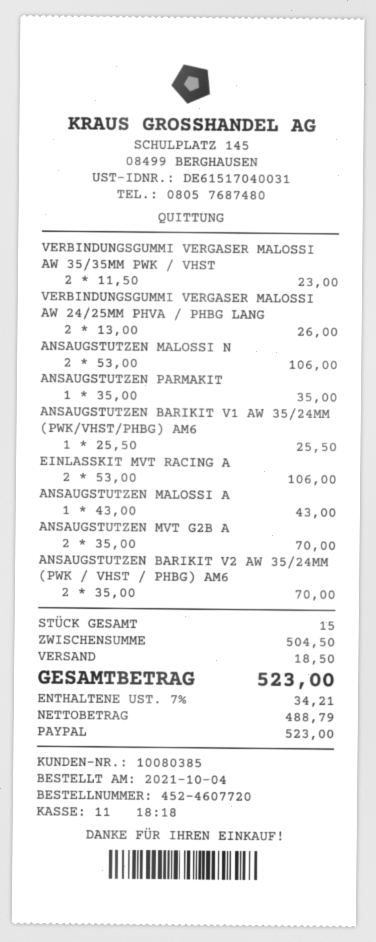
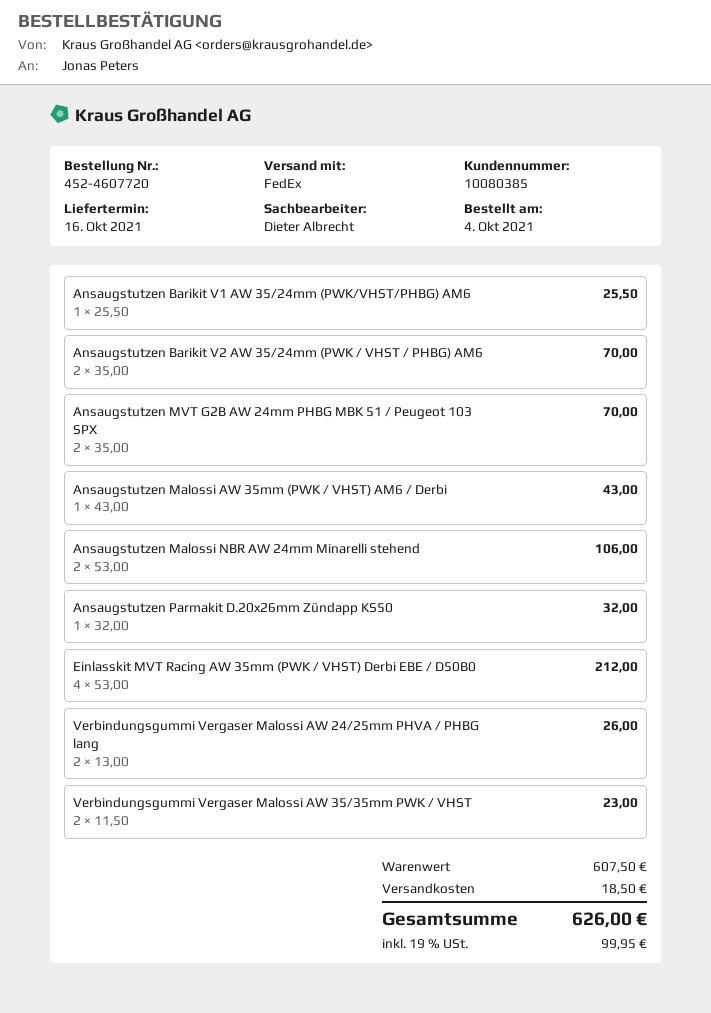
ANSAUGSTUTZEN PARMAKIT: 1 x 35.00 = 35.00 -> 1 x 32.00 = 32.00
EINLASSKIT MVT RACING A: 2 x 53.00 = 106.00 -> 4 x 53.00 = 212.00
subtotal: 504.50 -> 607.50
tax: 7% = 34.21 -> 19% = 99.95
total: 523.00 -> 626.00

